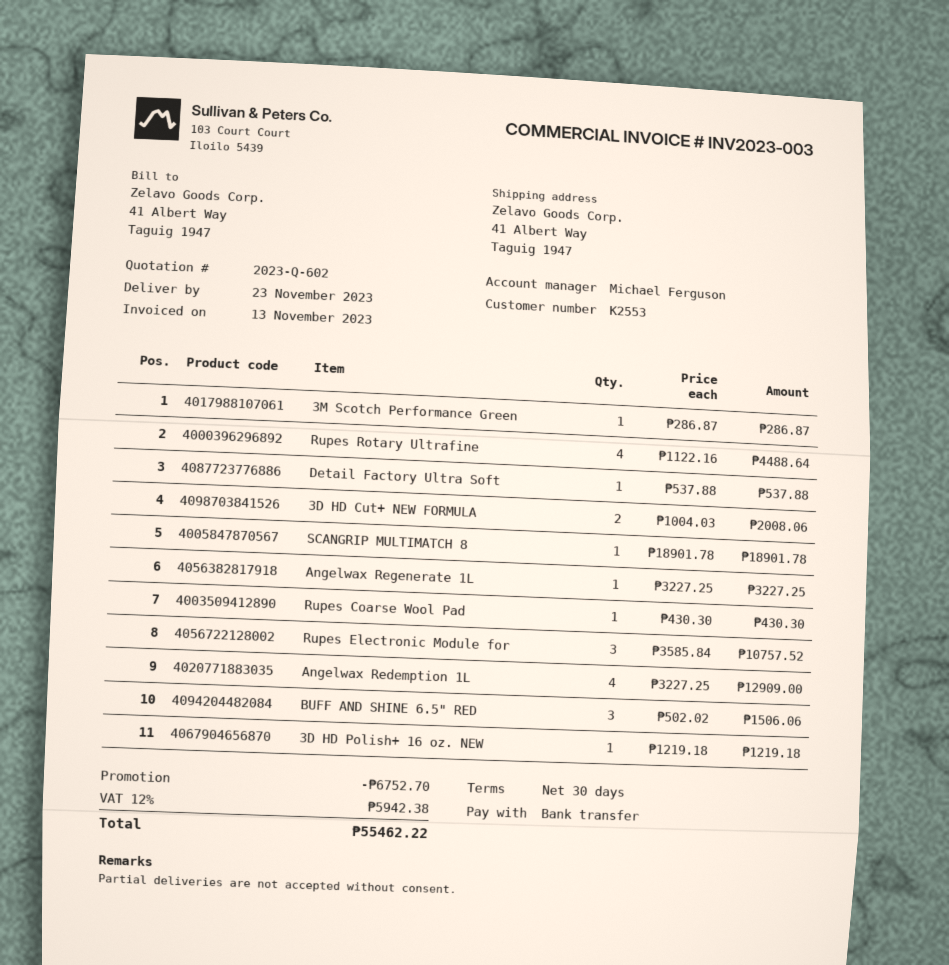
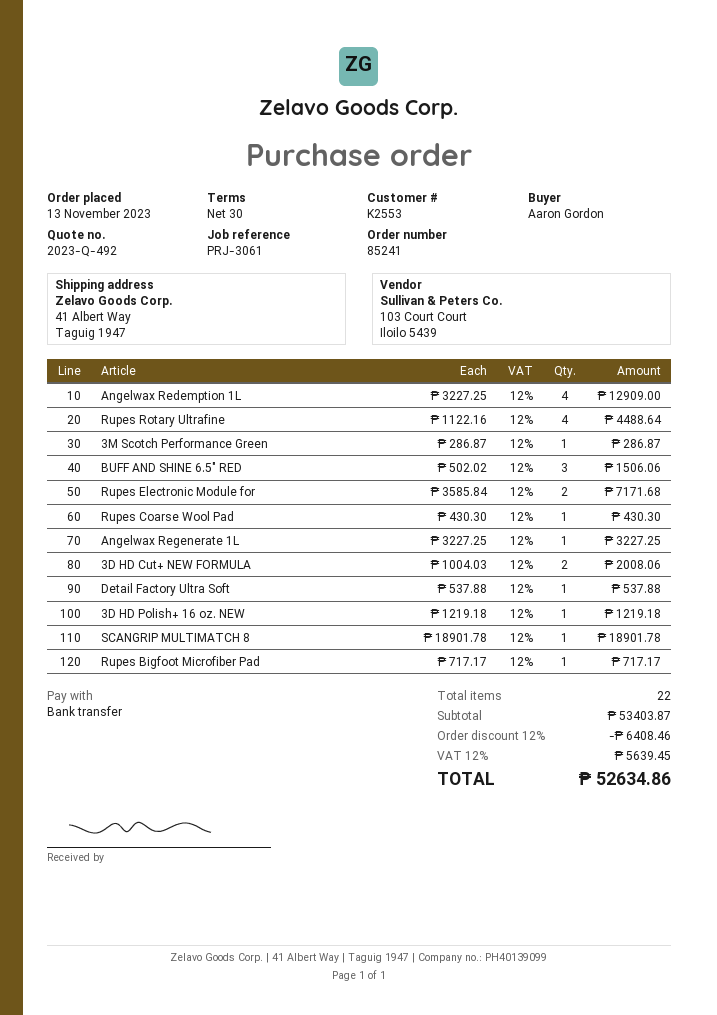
quote number: 2023-Q-602 -> 2023-Q-492
Rupes Electronic Module for: 3 x 3585.84 = 10757.52 -> 2 x 3585.84 = 7171.68
Rupes Bigfoot Microfiber Pad: none -> 1 x 717.17 = 717.17
discount: 6752.70 -> 6408.46
tax: 12% = 5942.38 -> 12% = 5639.45
total: 55462.22 -> 52634.86

